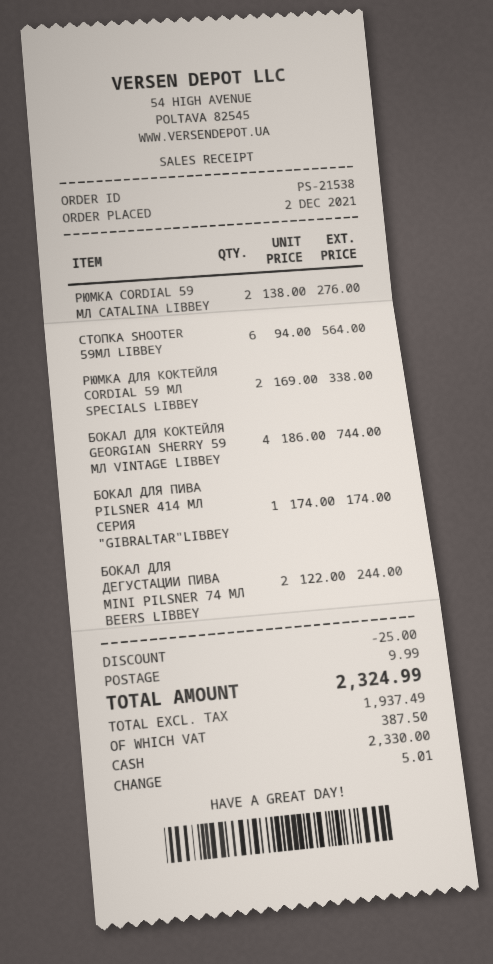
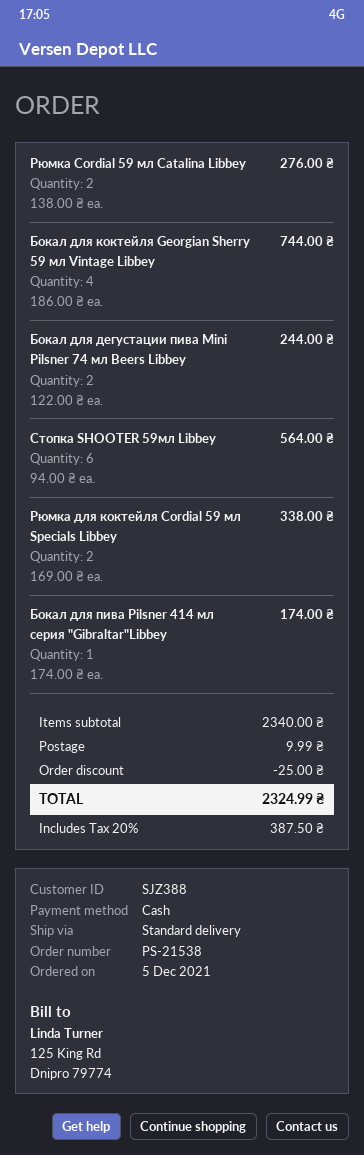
order date: 2021-12-02 -> 2021-12-05

